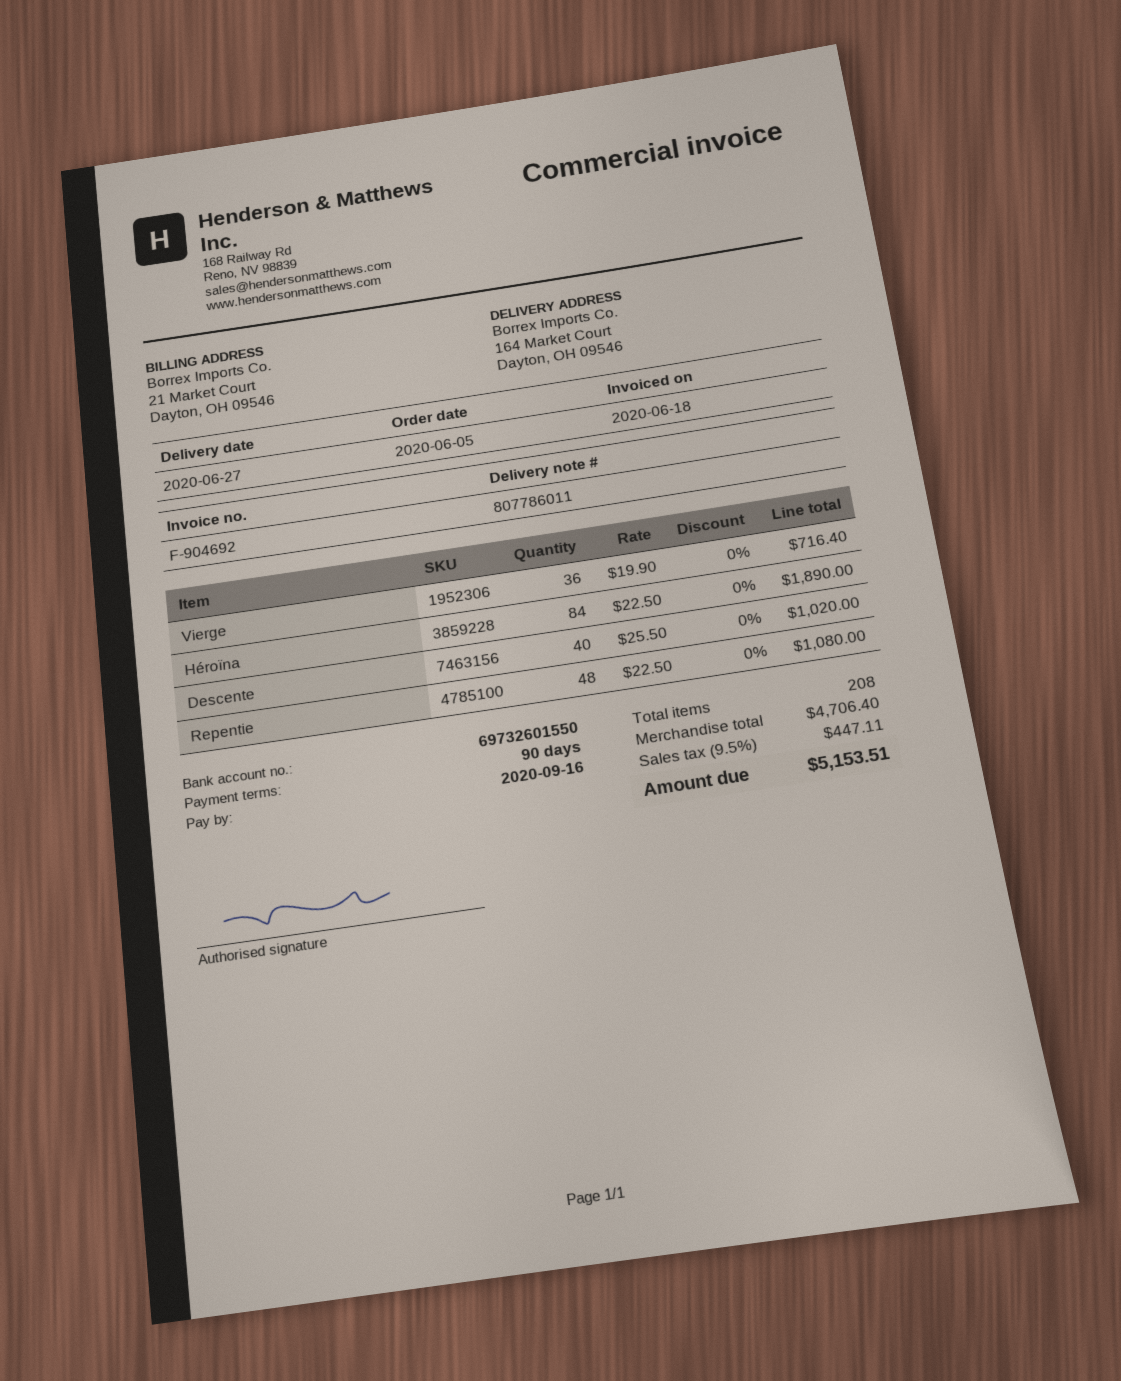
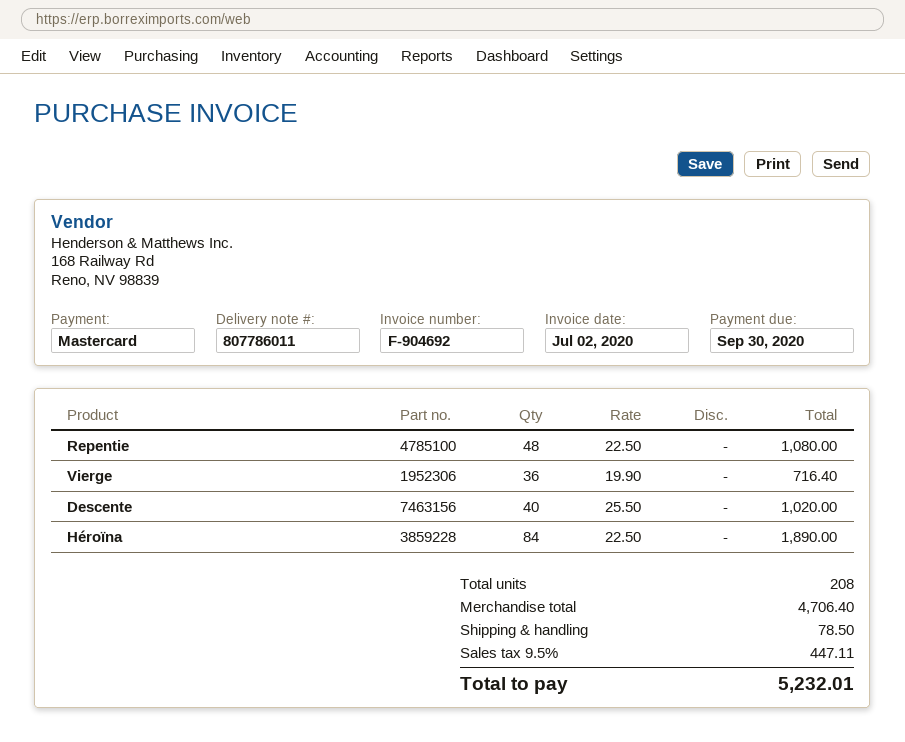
invoice date: 2020-06-18 -> 2020-07-02
due date: 2020-09-16 -> 2020-09-30
shipping: none -> 78.50
total: 5153.51 -> 5232.01

